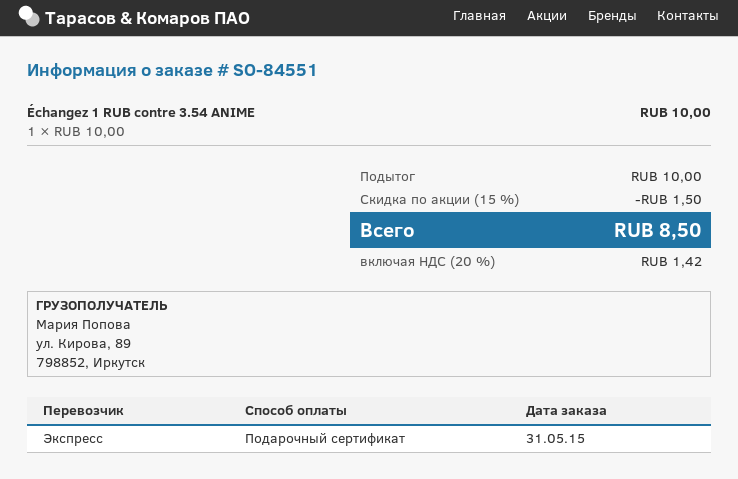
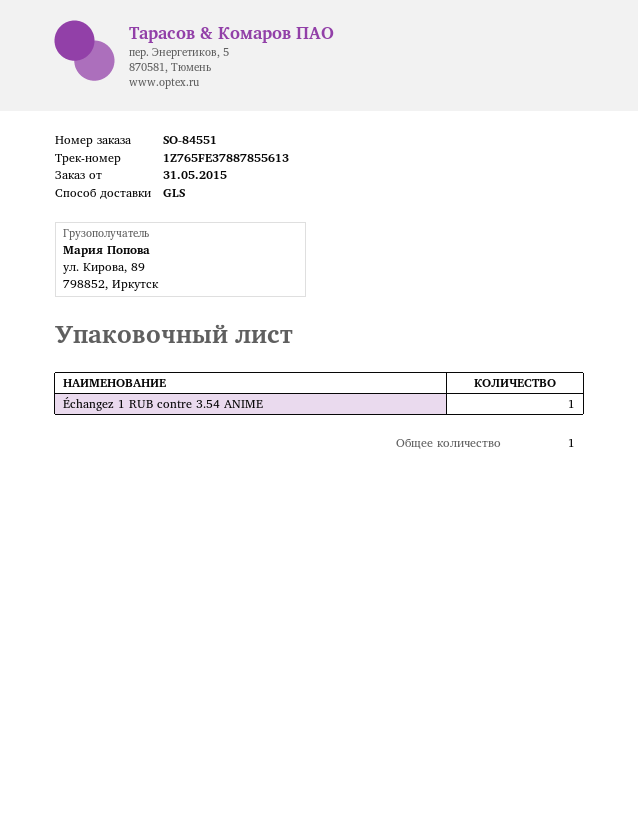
shipping method: express -> GLS

